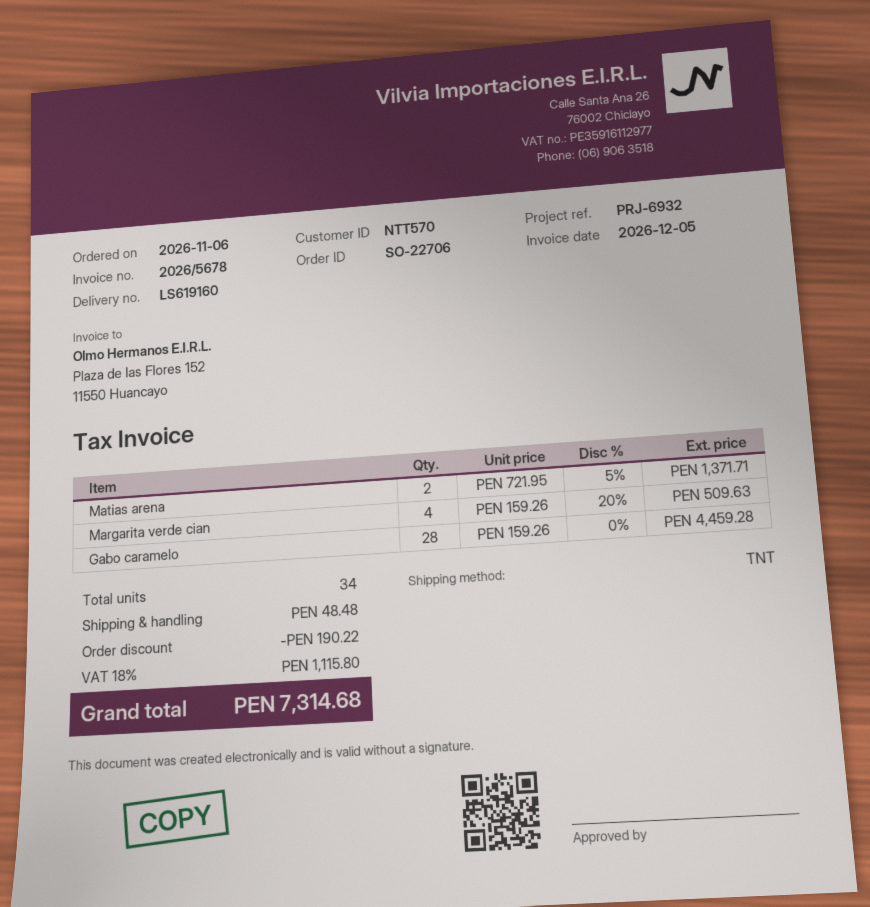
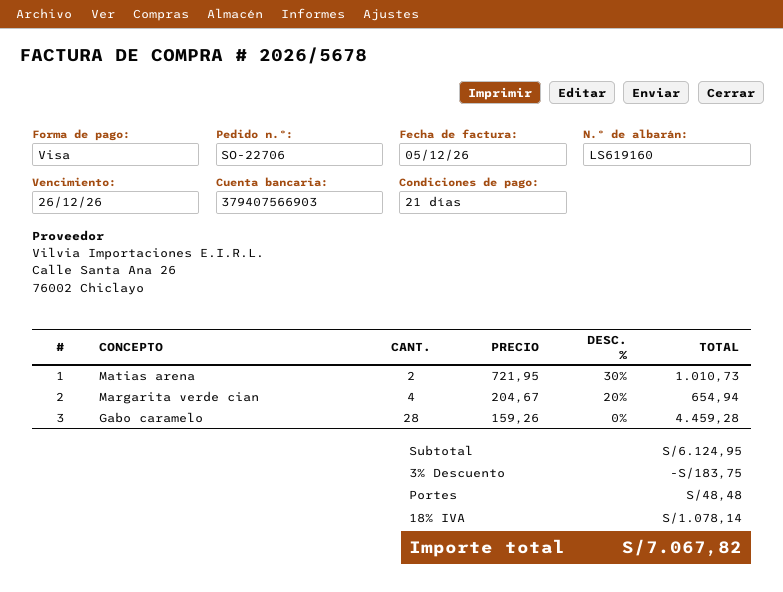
Matias arena: 2 x 721.95 - 5% = 1371.71 -> 2 x 721.95 - 30% = 1010.73
Margarita verde cian: 4 x 159.26 - 20% = 509.63 -> 4 x 204.67 - 20% = 654.94
discount: 190.22 -> 183.75
tax: 18% = 1115.80 -> 18% = 1078.14
total: 7314.68 -> 7067.82

